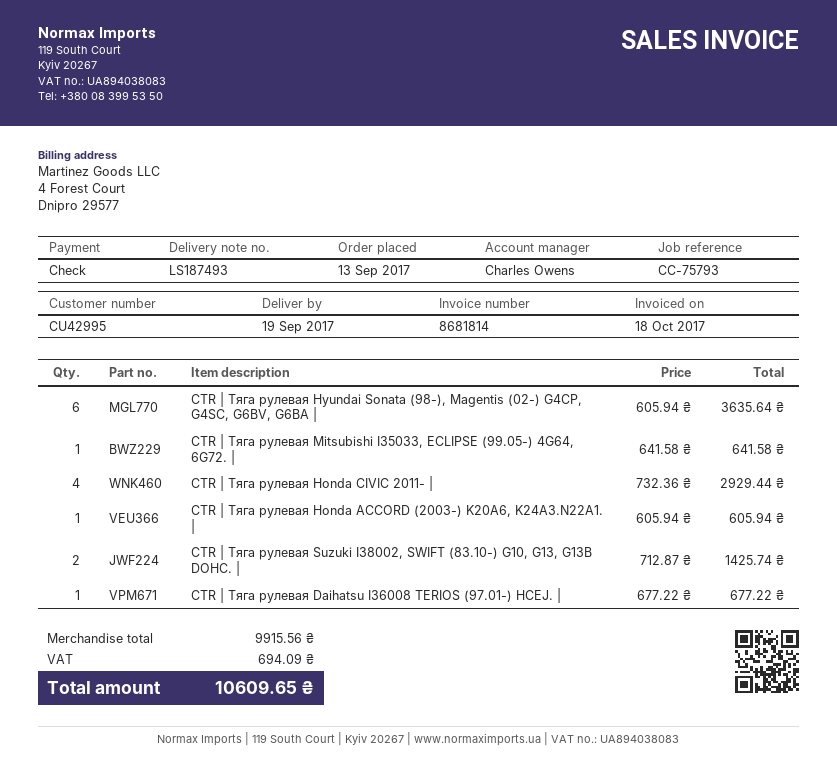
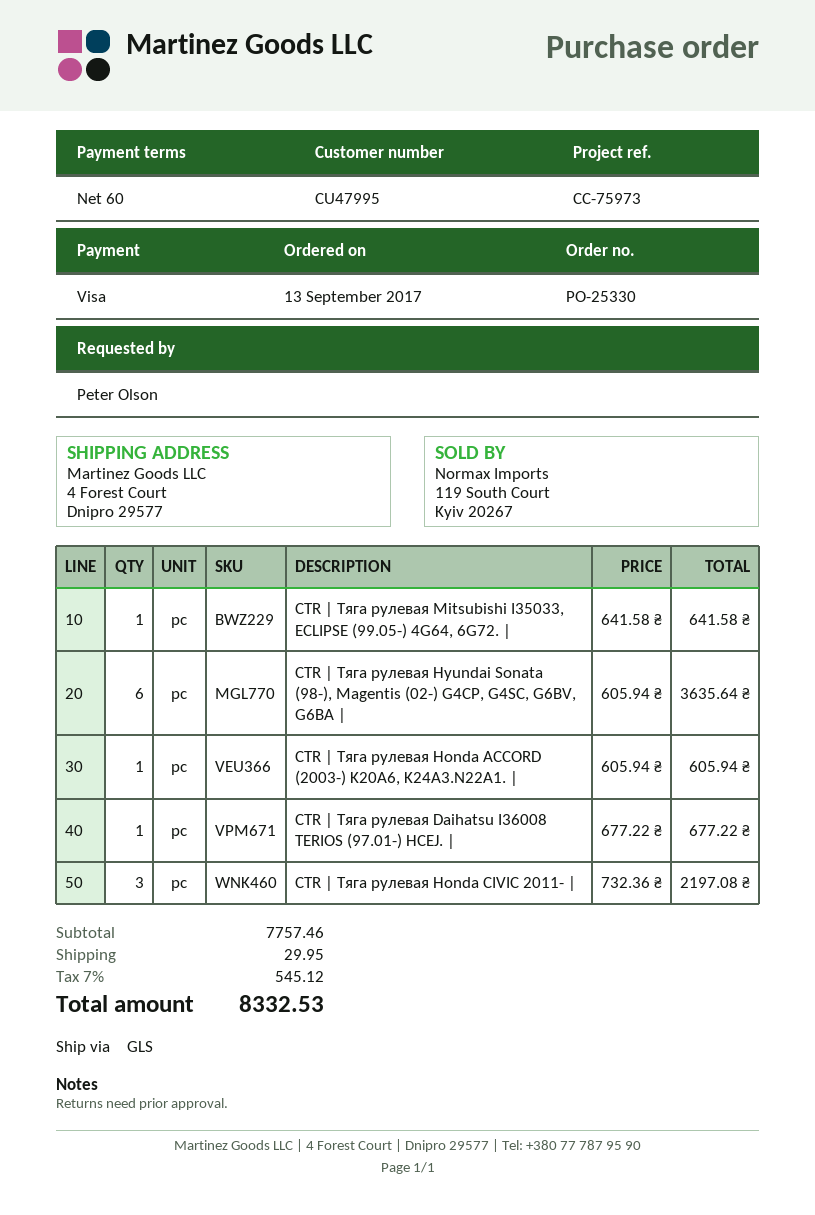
customer number: CU42995 -> CU47995
reference: CC-75793 -> CC-75973
payment method: cheque -> Visa
CTR | Тяга рулевая Honda CIVIC 2011- |: 4 x 732.36 = 2929.44 -> 3 x 732.36 = 2197.08
CTR | Тяга рулевая Suzuki I38002, SWIFT (83.10-) G10, G13, G13B DOHC. |: 2 x 712.87 = 1425.74 -> none
subtotal: 9915.56 -> 7757.46
shipping: none -> 29.95
tax: 694.09 -> 545.12
total: 10609.65 -> 8332.53

